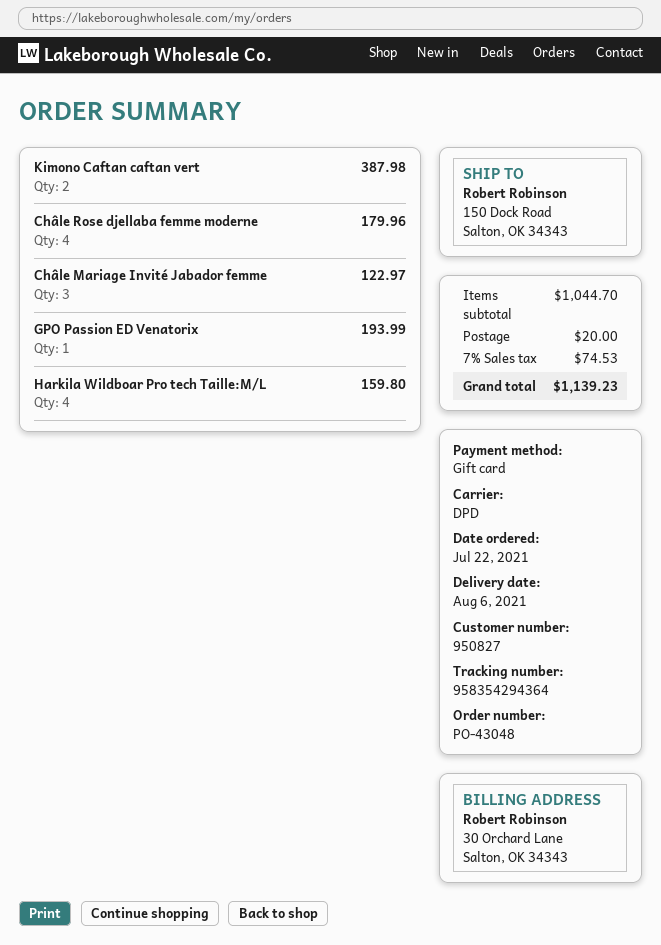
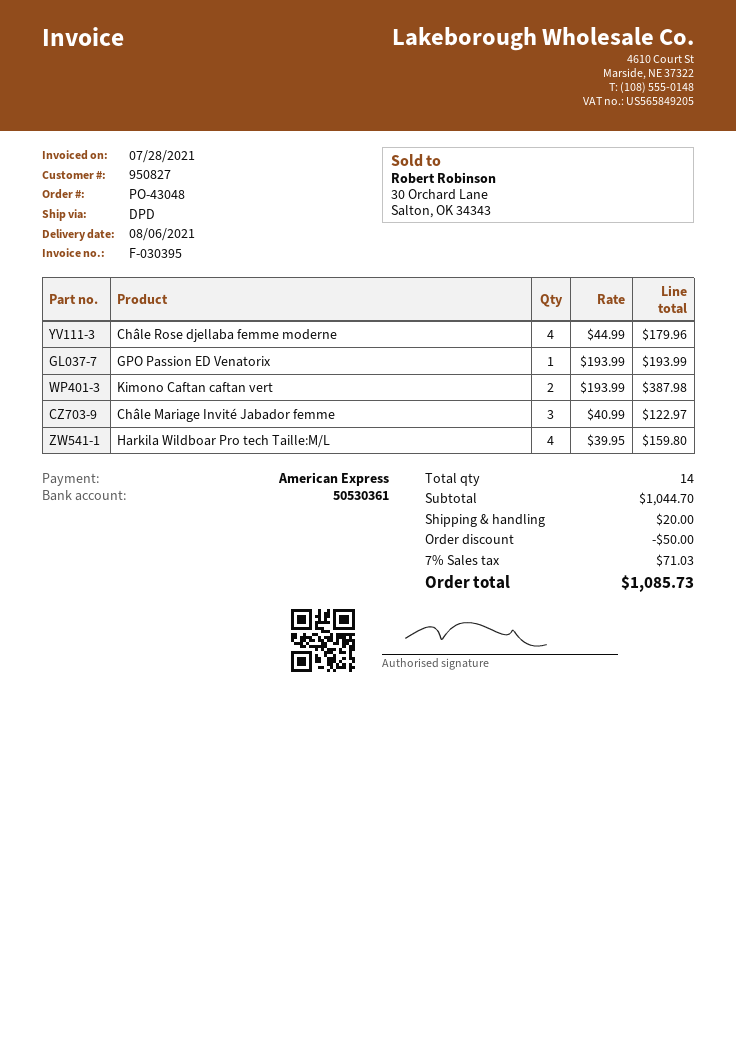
payment method: gift card -> American Express
discount: none -> 50.00
tax: 7% = 74.53 -> 7% = 71.03
total: 1139.23 -> 1085.73

